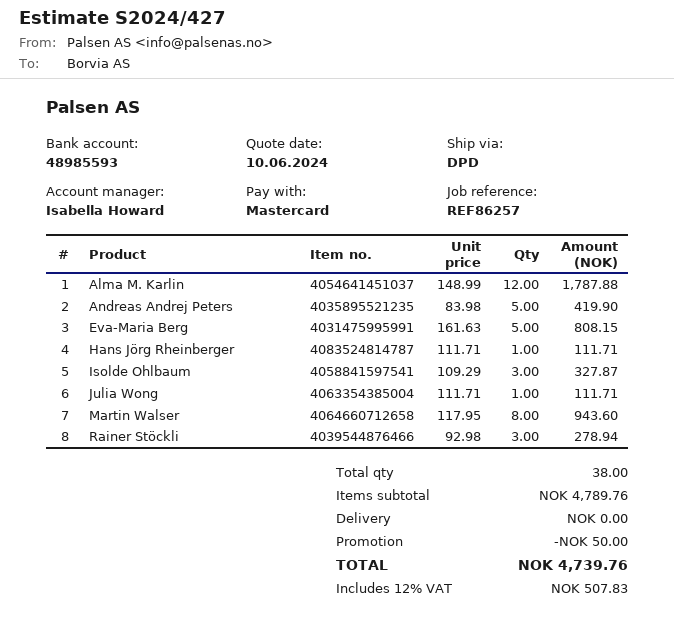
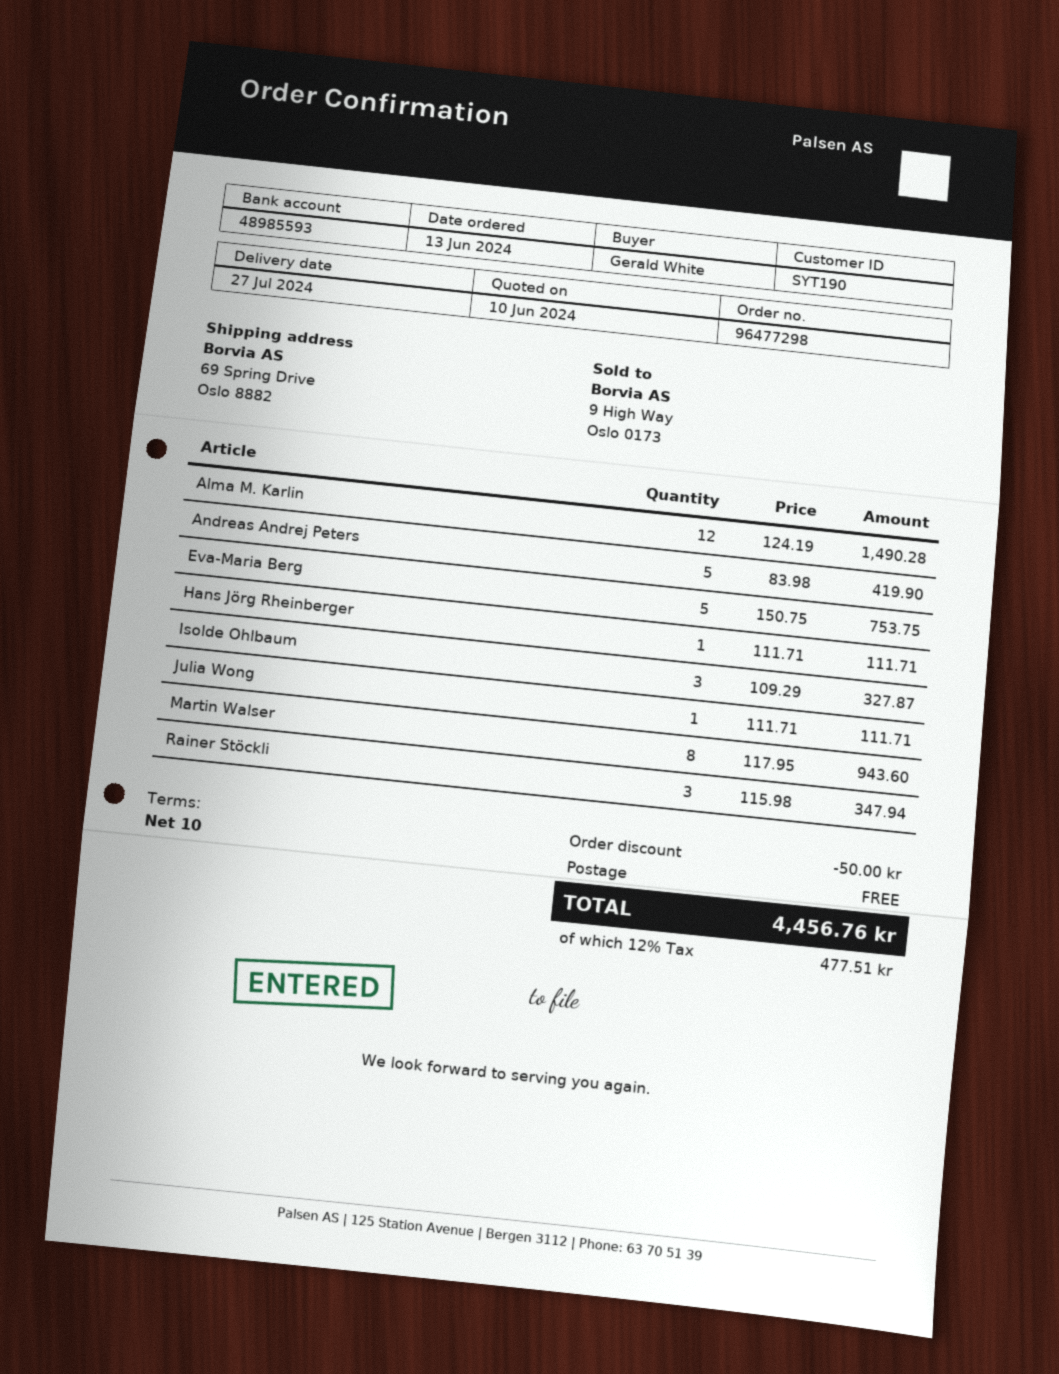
Alma M. Karlin: 12 x 148.99 = 1787.88 -> 12 x 124.19 = 1490.28
Eva-Maria Berg: 5 x 161.63 = 808.15 -> 5 x 150.75 = 753.75
Rainer Stöckli: 3 x 92.98 = 278.94 -> 3 x 115.98 = 347.94
tax: 12% = 507.83 -> 12% = 477.51
total: 4739.76 -> 4456.76

